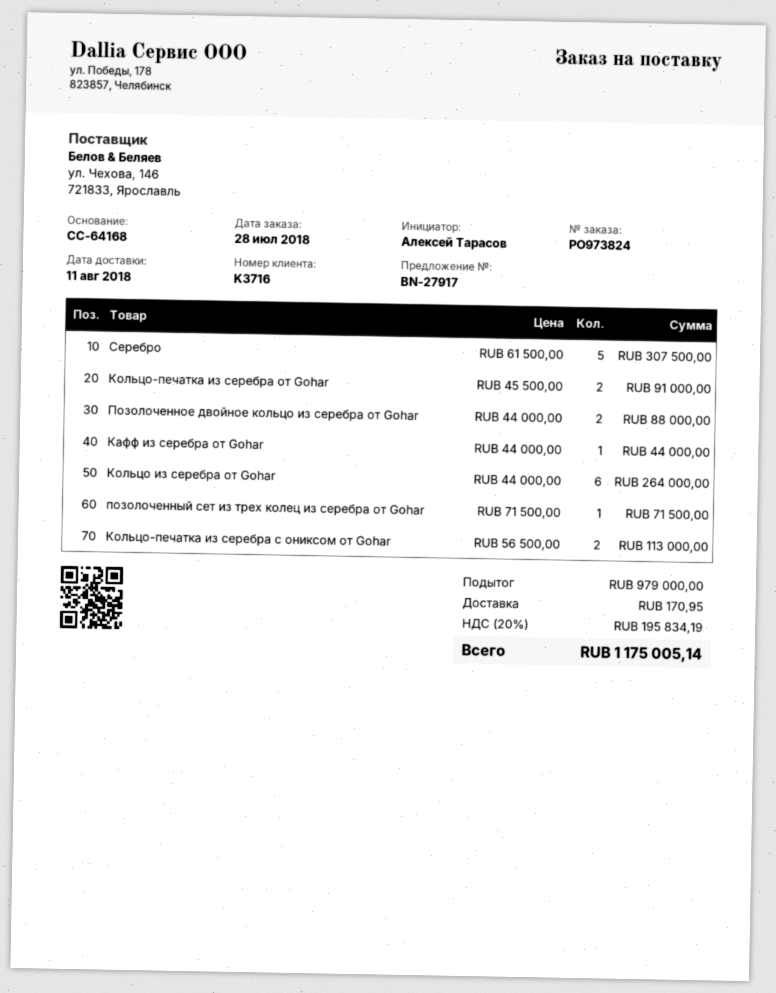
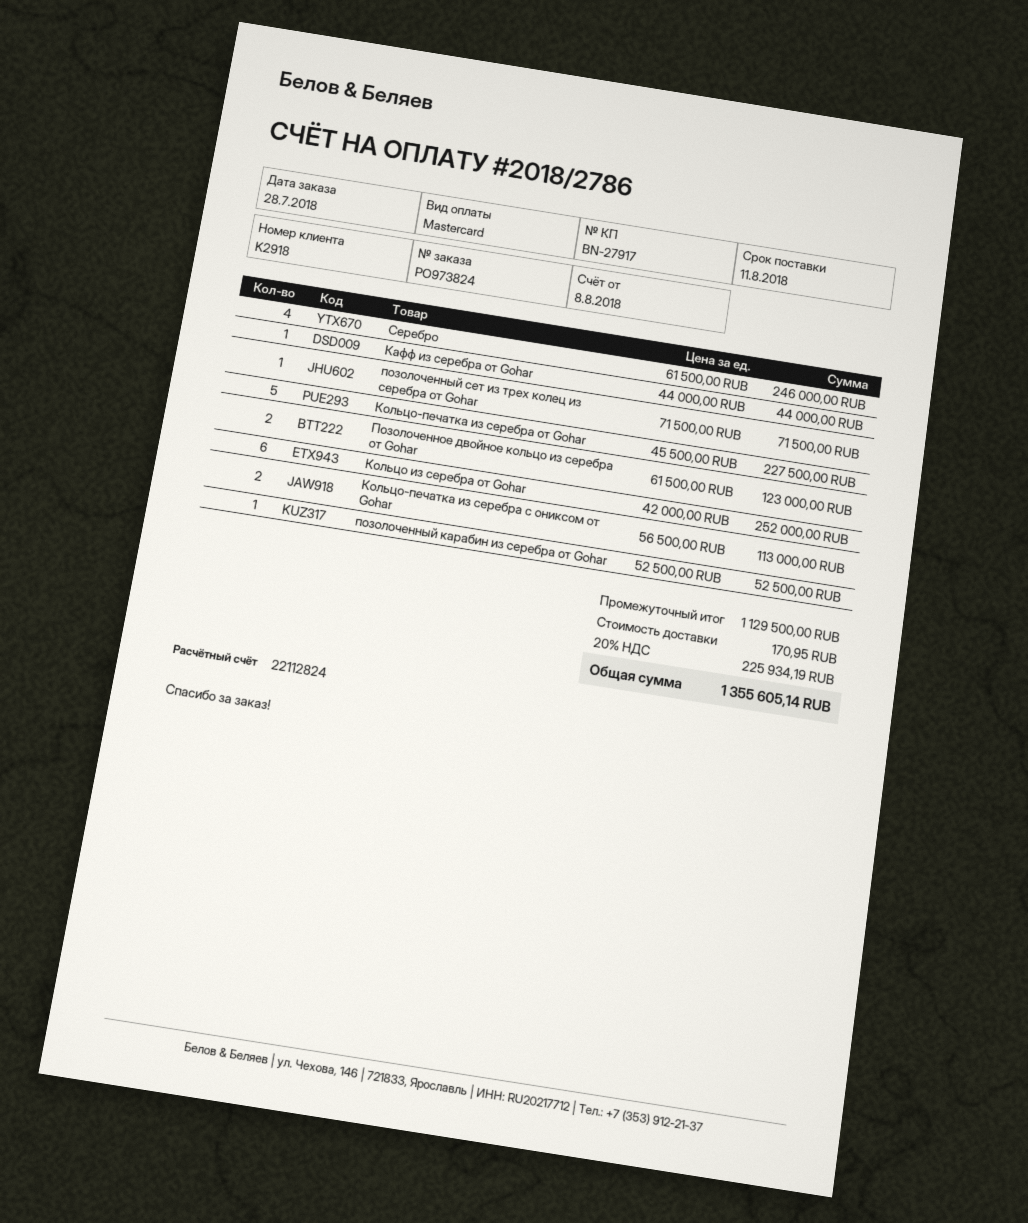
customer number: K3716 -> K2918
Серебро: 5 x 61500.00 = 307500.00 -> 4 x 61500.00 = 246000.00
Кольцо-печатка из серебра от Gohar: 2 x 45500.00 = 91000.00 -> 5 x 45500.00 = 227500.00
Позолоченное двойное кольцо из серебра от Gohar: 2 x 44000.00 = 88000.00 -> 2 x 61500.00 = 123000.00
Кольцо из серебра от Gohar: 6 x 44000.00 = 264000.00 -> 6 x 42000.00 = 252000.00
позолоченный карабин из серебра от Gohar: none -> 1 x 52500.00 = 52500.00
subtotal: 979000.00 -> 1129500.00
tax: 20% = 195834.19 -> 20% = 225934.19
total: 1175005.14 -> 1355605.14

